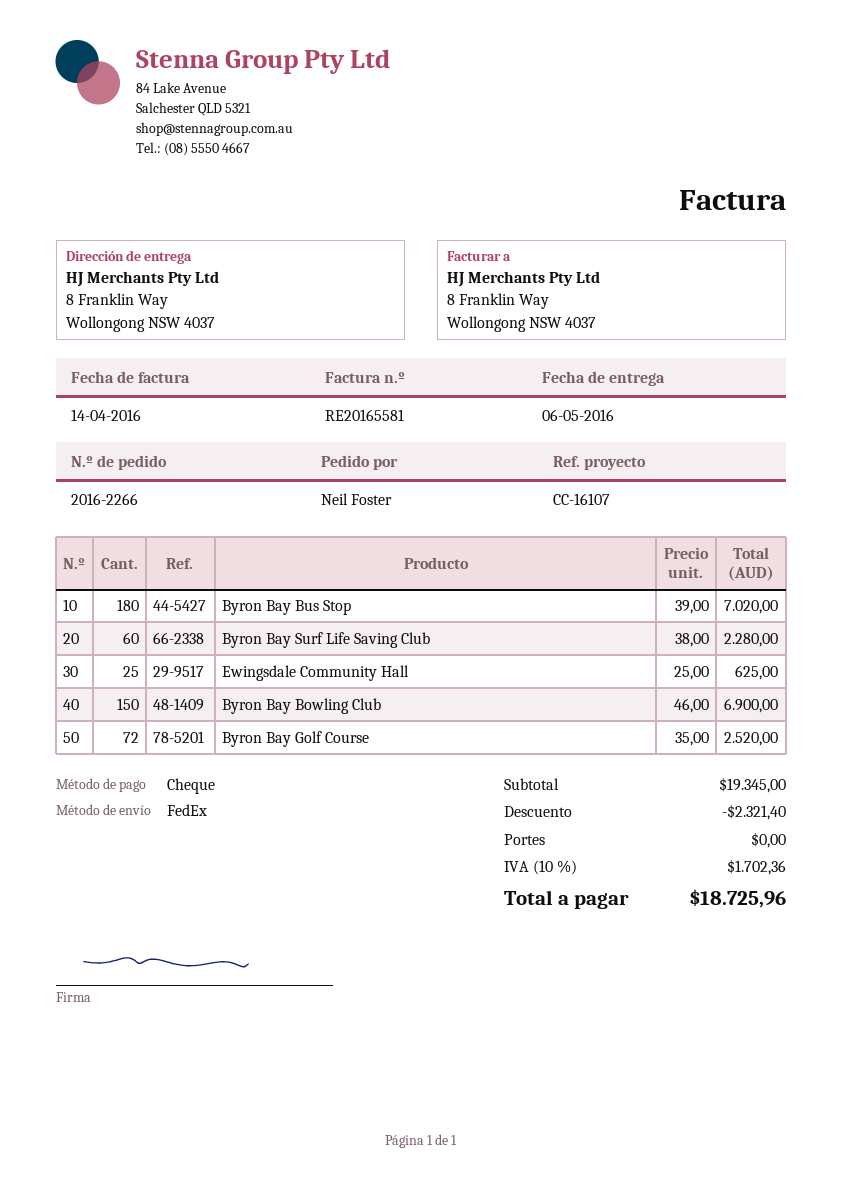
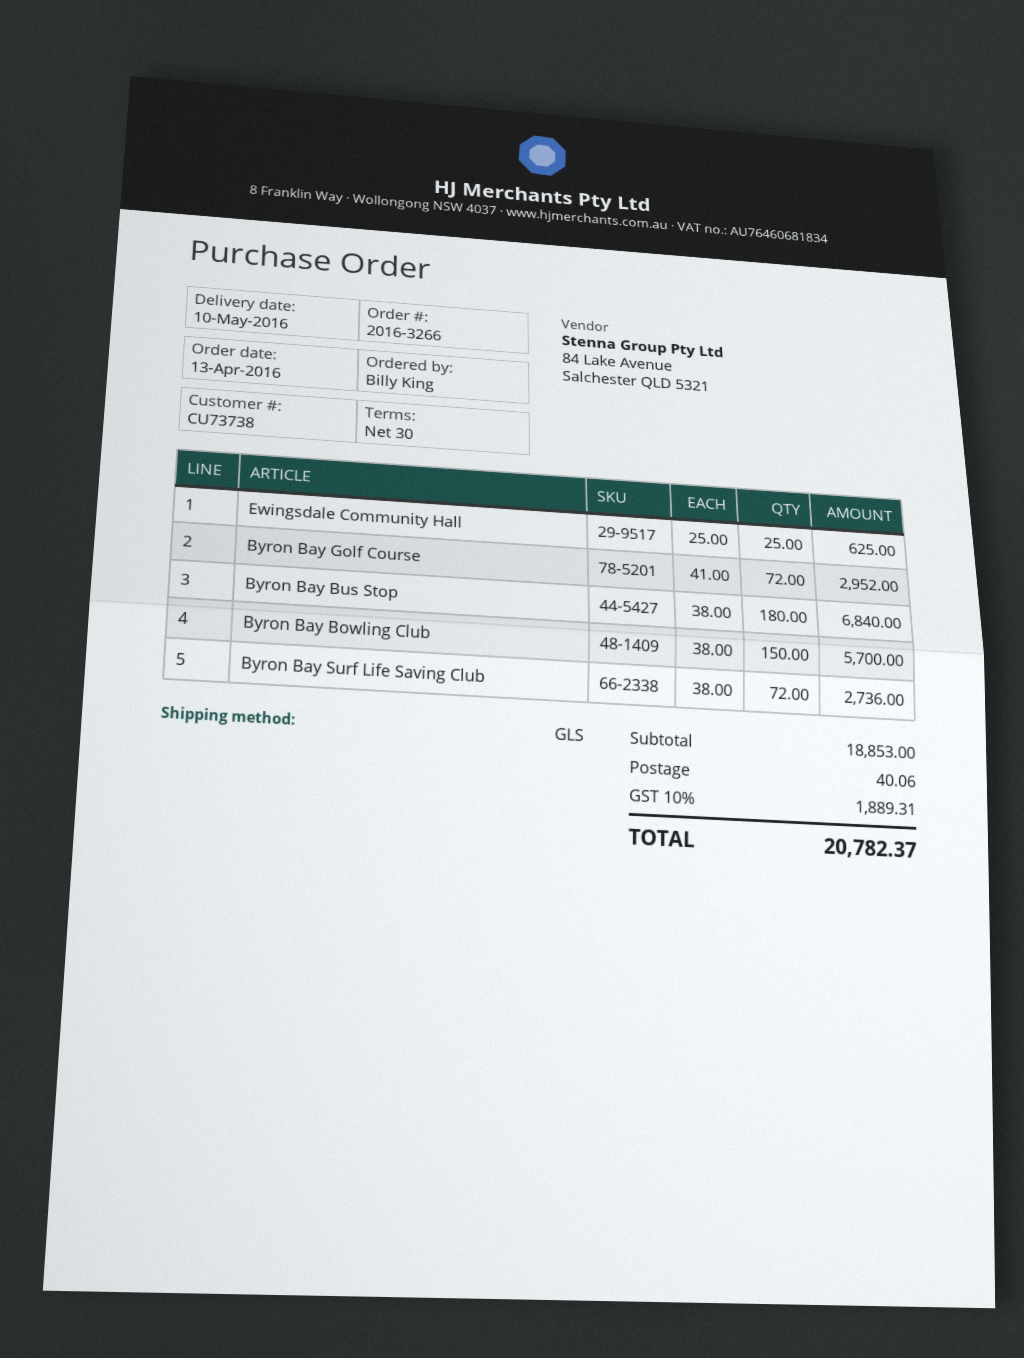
order number: 2016-2266 -> 2016-3266
delivery date: 2016-05-06 -> 2016-05-10
ordered by: Neil Foster -> Billy King
shipping method: FedEx -> GLS
Byron Bay Bus Stop: 180 x 39.00 = 7020.00 -> 180 x 38.00 = 6840.00
Byron Bay Surf Life Saving Club: 60 x 38.00 = 2280.00 -> 72 x 38.00 = 2736.00
Byron Bay Bowling Club: 150 x 46.00 = 6900.00 -> 150 x 38.00 = 5700.00
Byron Bay Golf Course: 72 x 35.00 = 2520.00 -> 72 x 41.00 = 2952.00
subtotal: 19345.00 -> 18853.00
discount: 2321.40 -> none
shipping: 0.00 -> 40.06
tax: 10% = 1702.36 -> 10% = 1889.31
total: 18725.96 -> 20782.37

